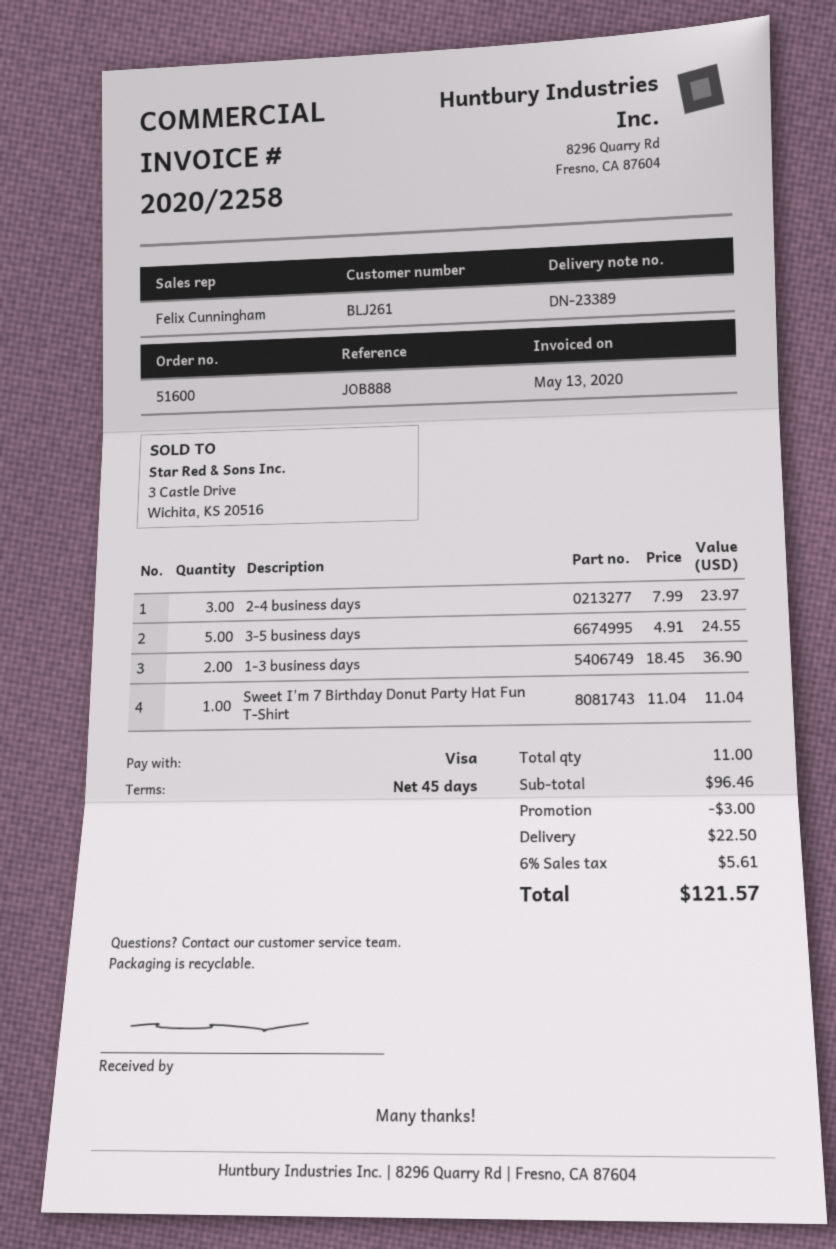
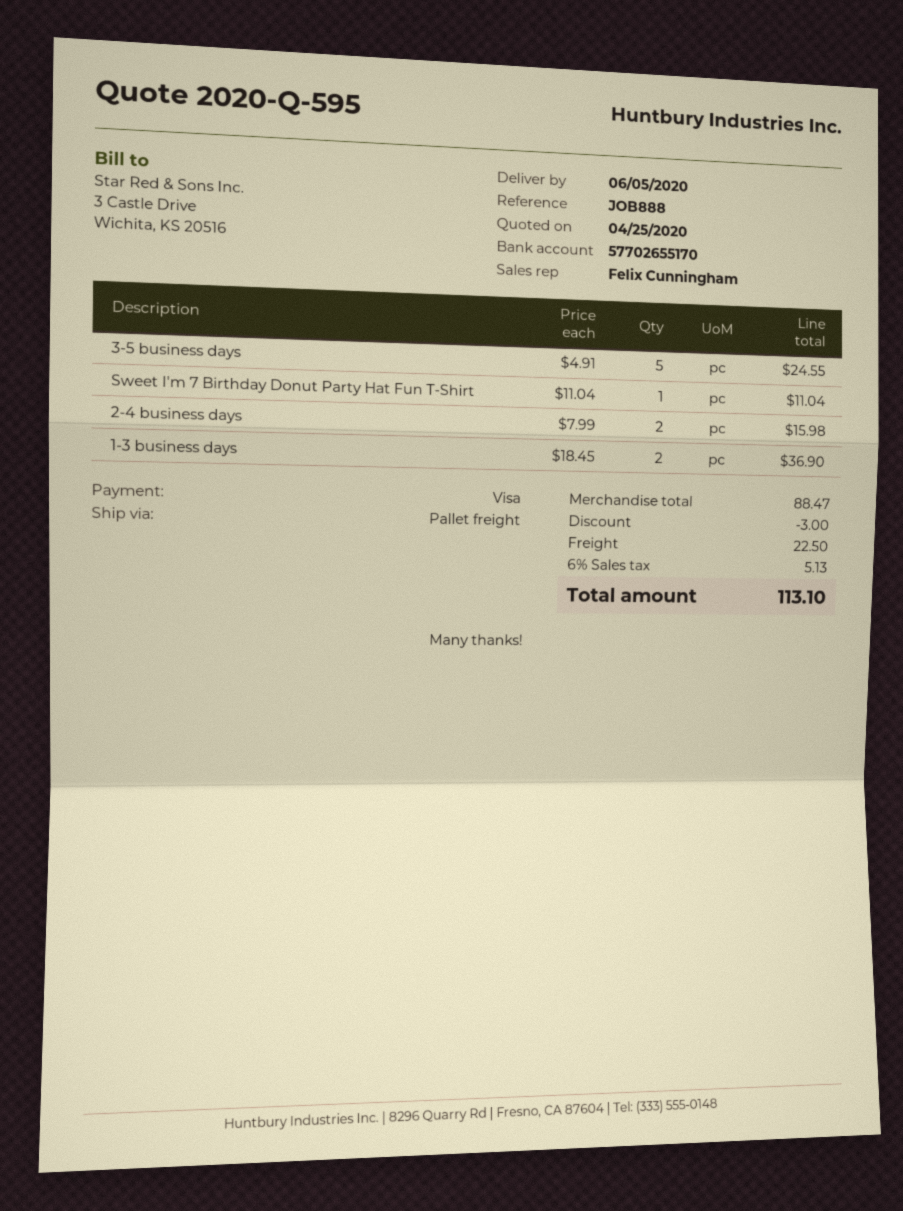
2-4 business days: 3 x 7.99 = 23.97 -> 2 x 7.99 = 15.98
subtotal: 96.46 -> 88.47
tax: 6% = 5.61 -> 6% = 5.13
total: 121.57 -> 113.10

